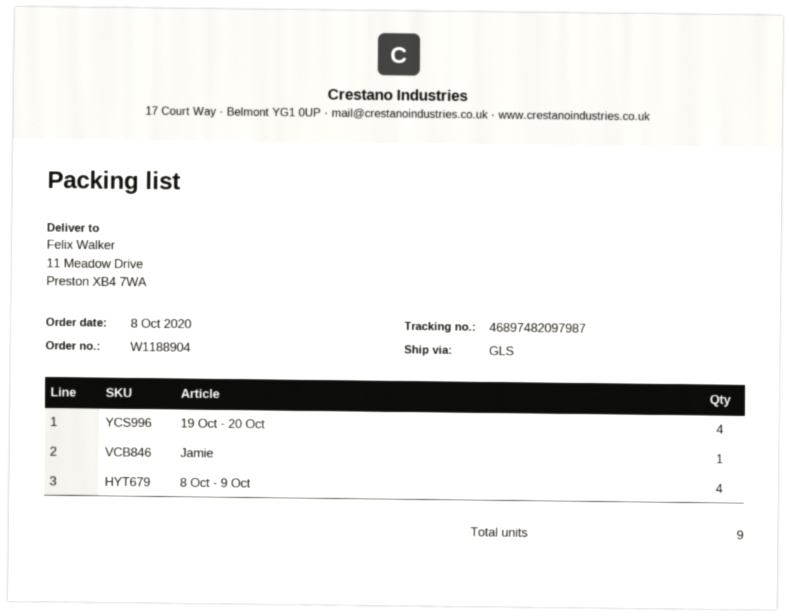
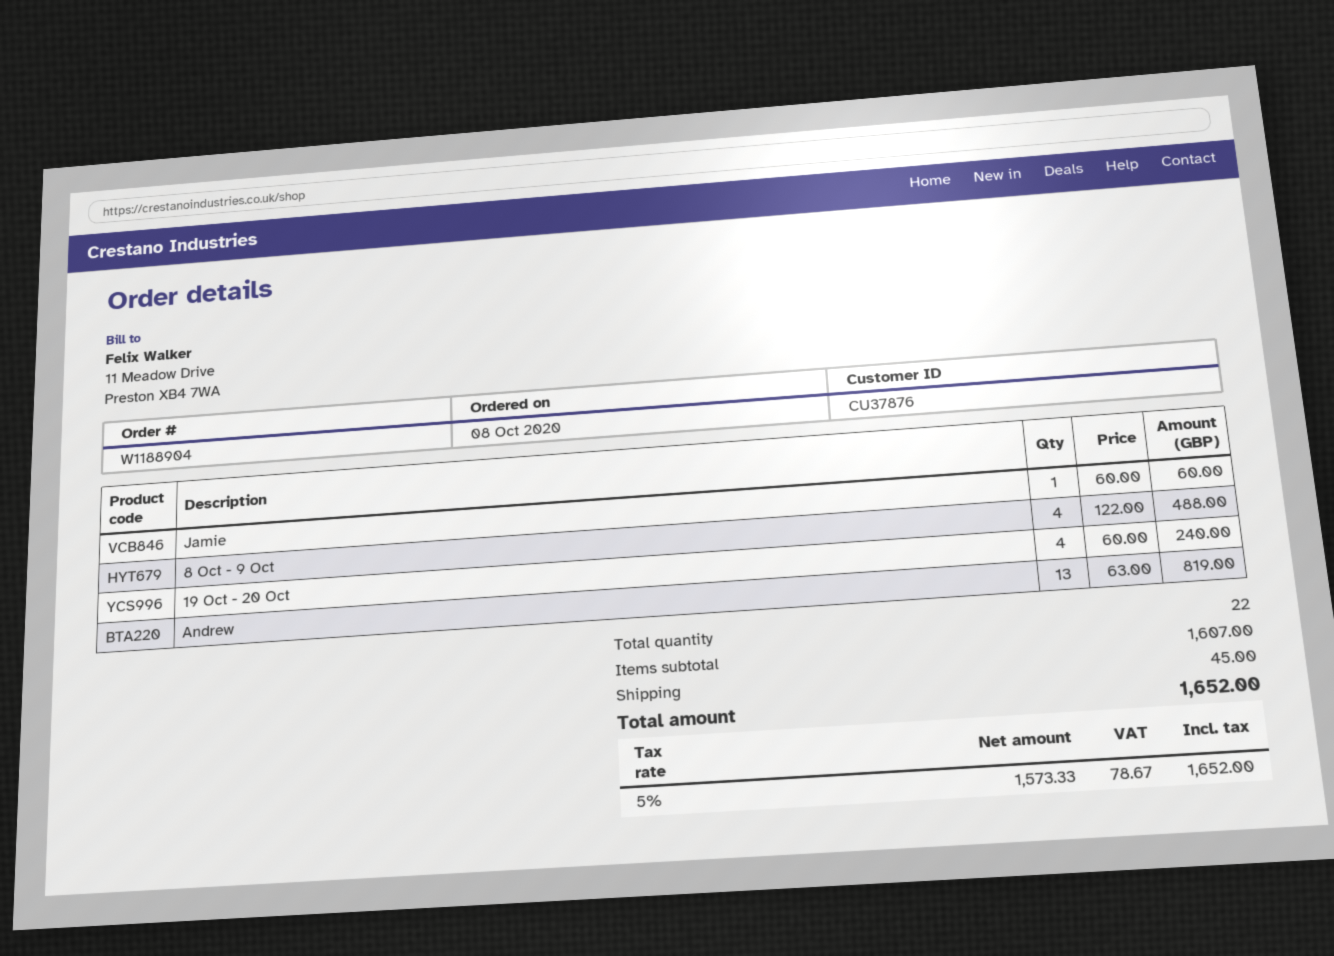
Andrew: none -> 13
total quantity: 9 -> 22

